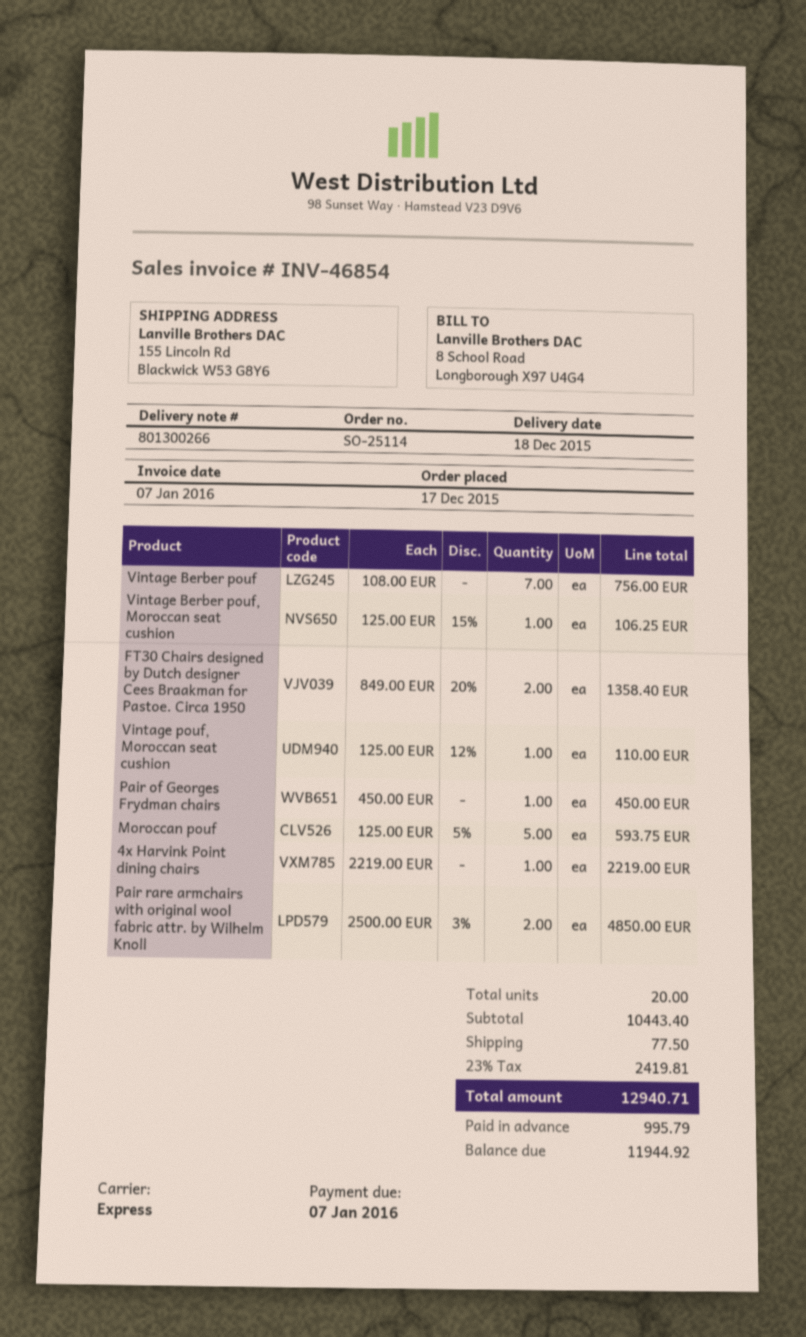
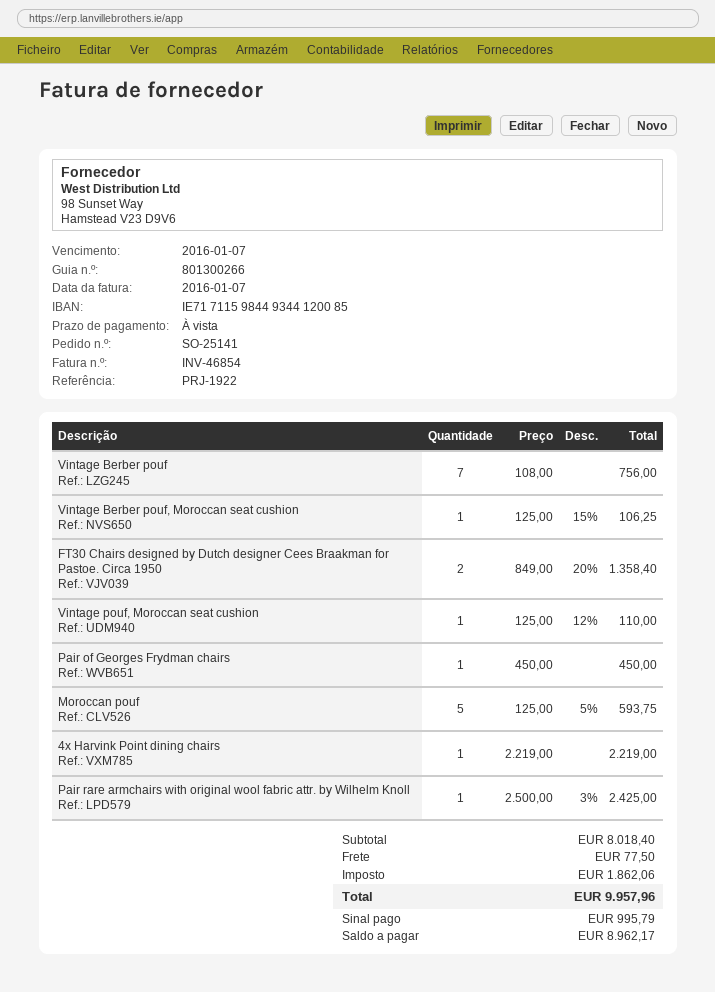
order number: SO-25114 -> SO-25141
Pair rare armchairs with original wool fabric attr. by Wilhelm Knoll: 2 x 2500.00 - 3% = 4850.00 -> 1 x 2500.00 - 3% = 2425.00
subtotal: 10443.40 -> 8018.40
tax: 2419.81 -> 1862.06
total: 12940.71 -> 9957.96
balance: 11944.92 -> 8962.17

